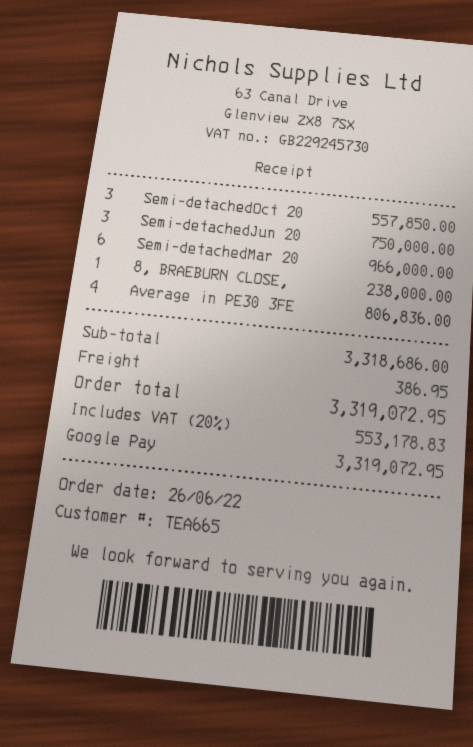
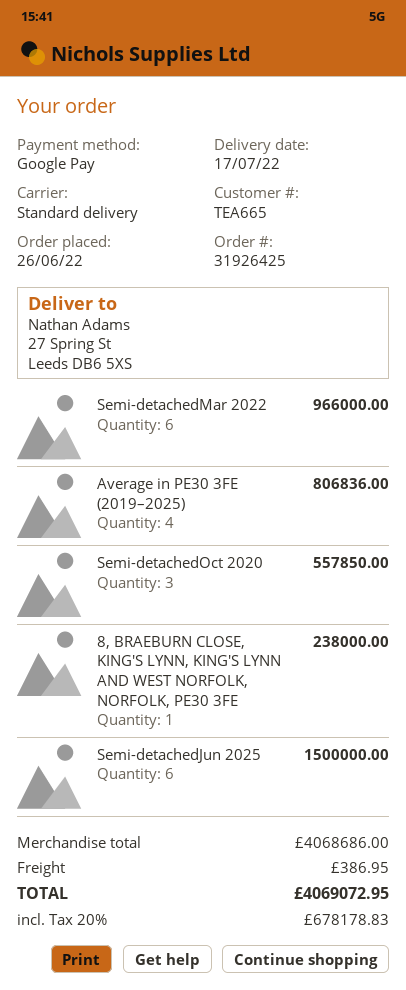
Semi-detachedJun 20: 3 for 750000.00 -> 6 for 1500000.00
subtotal: 3318686.00 -> 4068686.00
tax: 20% = 553178.83 -> 20% = 678178.83
total: 3319072.95 -> 4069072.95

